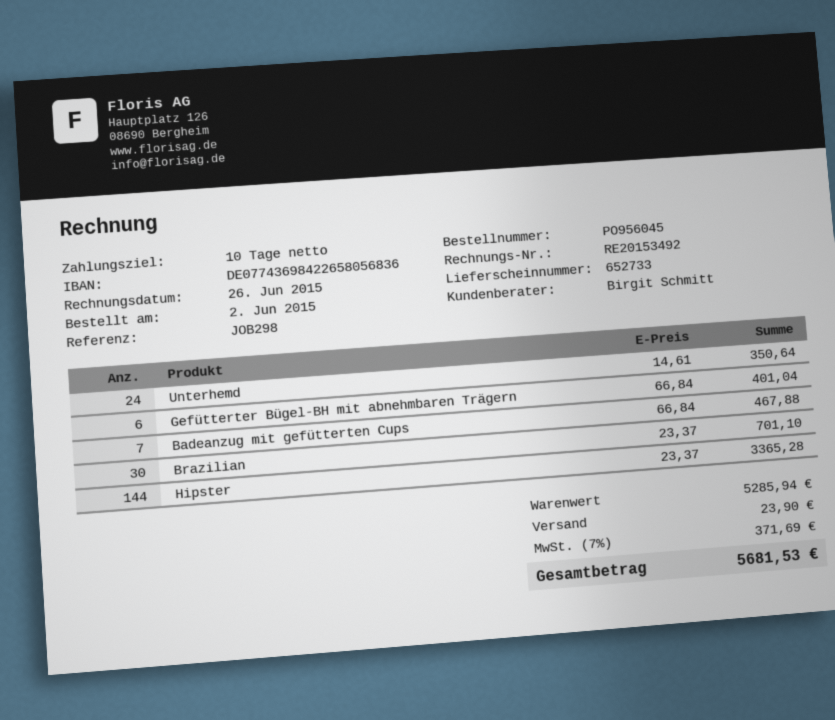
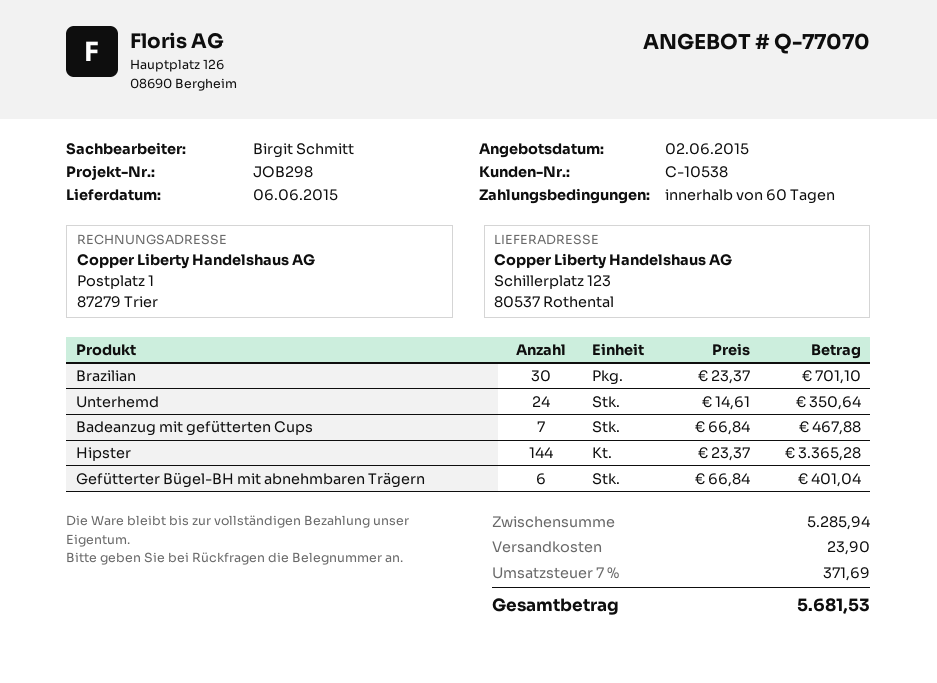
payment terms: 10 days -> 60 days

